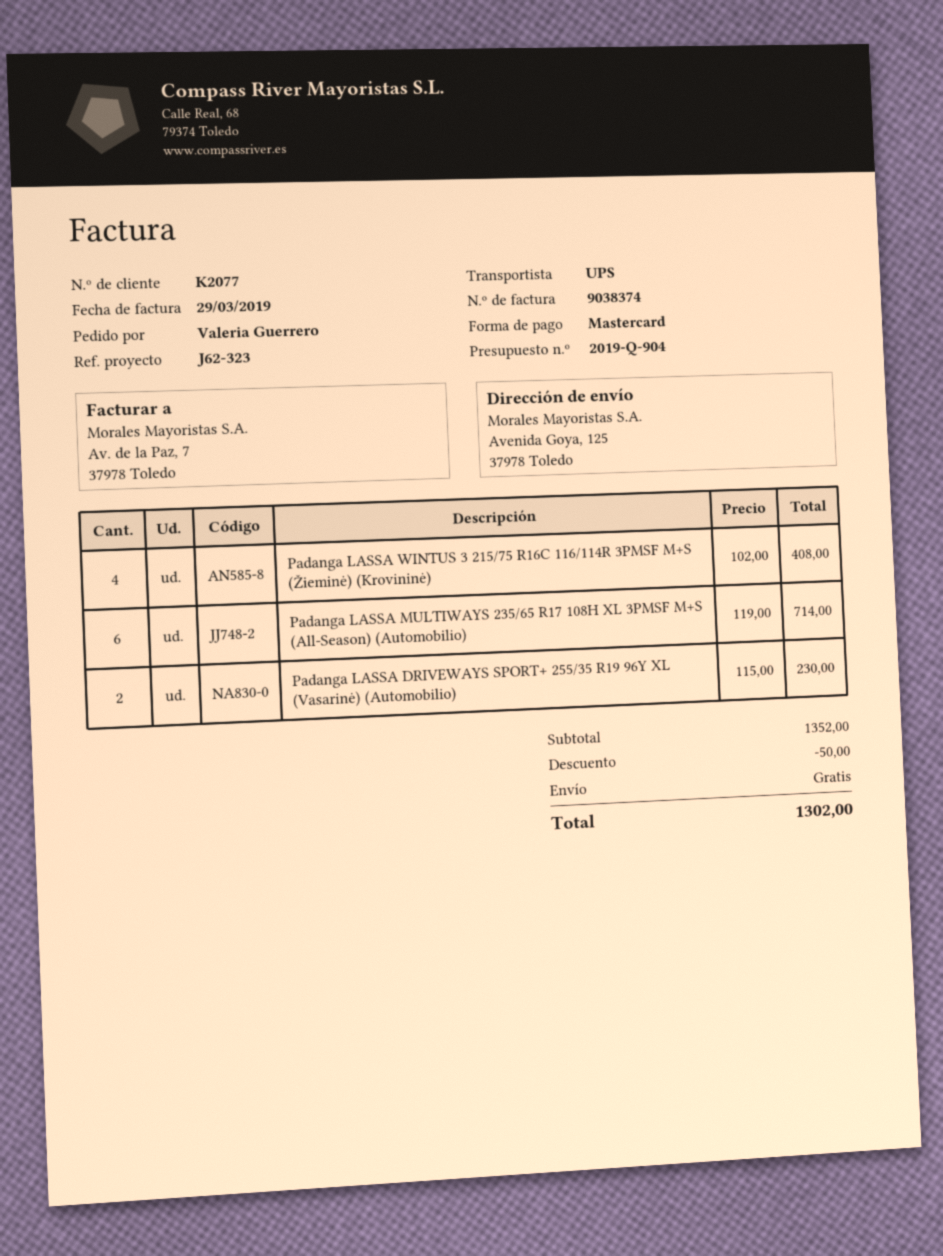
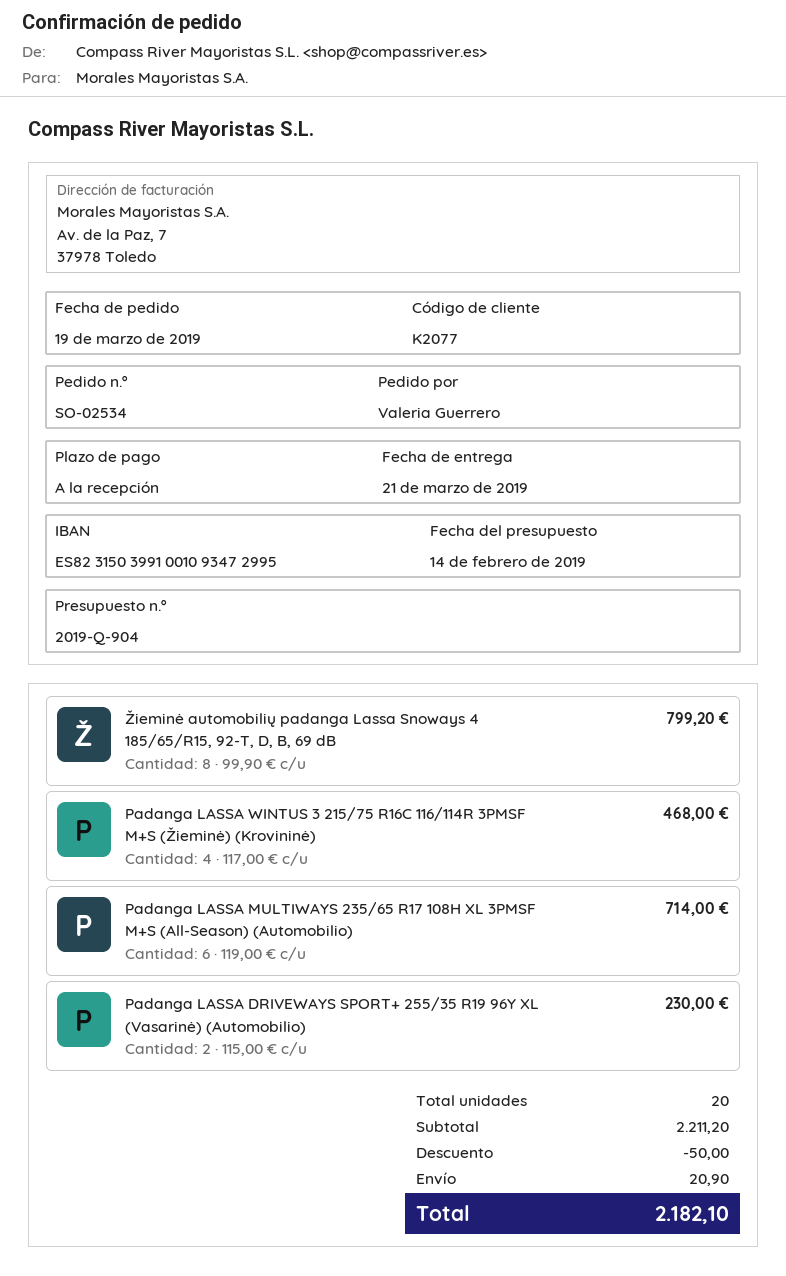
Padanga LASSA WINTUS 3 215/75 R16C 116/114R 3PMSF M+S (Žieminė) (Krovininė): 4 x 102.00 = 408.00 -> 4 x 117.00 = 468.00
Žieminė automobilių padanga Lassa Snoways 4 185/65/R15, 92-T, D, B, 69 dB: none -> 8 x 99.90 = 799.20
subtotal: 1352.00 -> 2211.20
shipping: 0.00 -> 20.90
total: 1302.00 -> 2182.10

